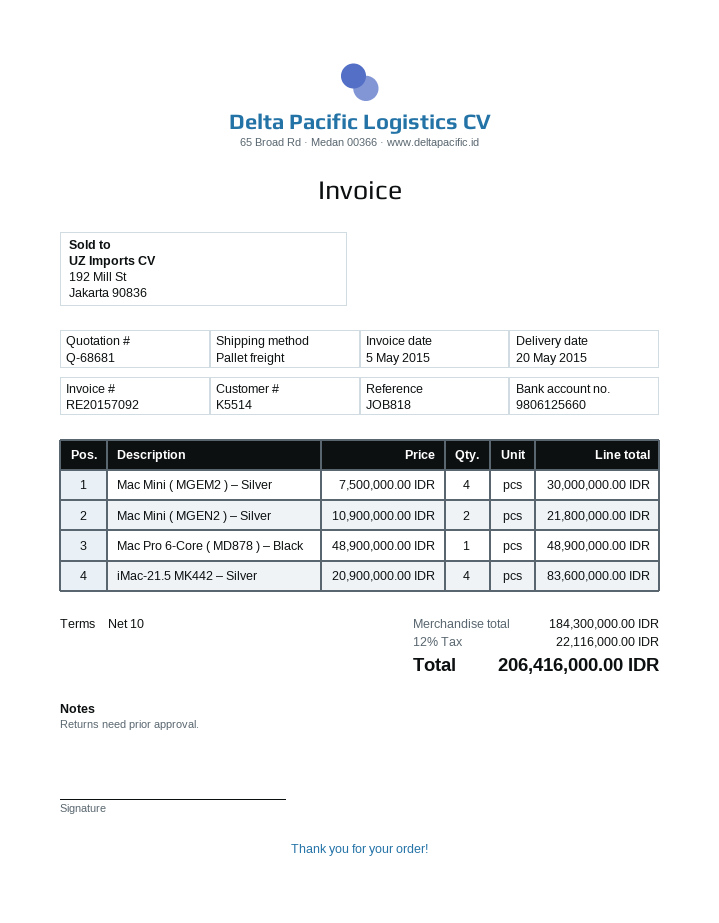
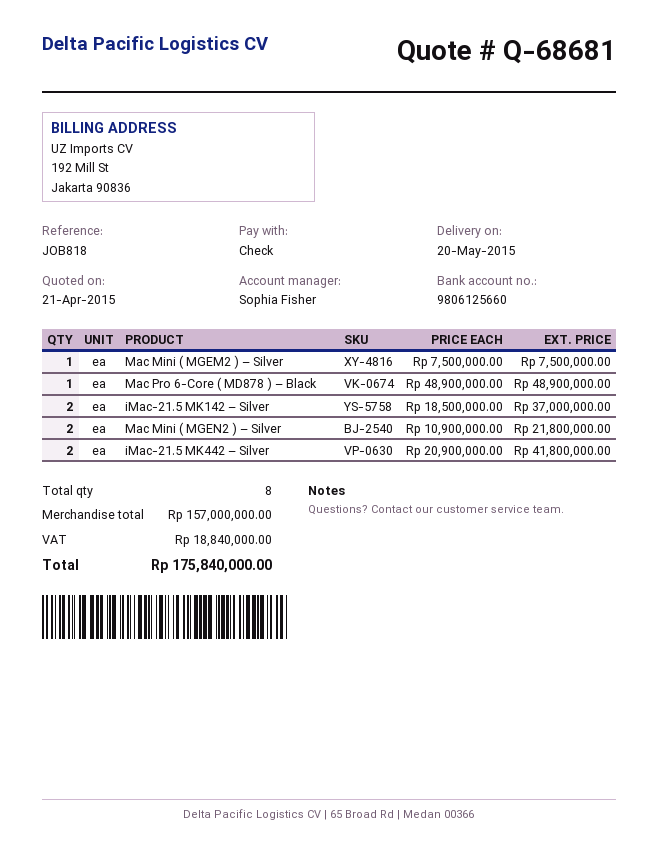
Mac Mini ( MGEM2 ) – Silver: 4 x 7500000.00 = 30000000.00 -> 1 x 7500000.00 = 7500000.00
iMac-21.5 MK442 – Silver: 4 x 20900000.00 = 83600000.00 -> 2 x 20900000.00 = 41800000.00
iMac-21.5 MK142 – Silver: none -> 2 x 18500000.00 = 37000000.00
subtotal: 184300000.00 -> 157000000.00
tax: 22116000.00 -> 18840000.00
total: 206416000.00 -> 175840000.00

